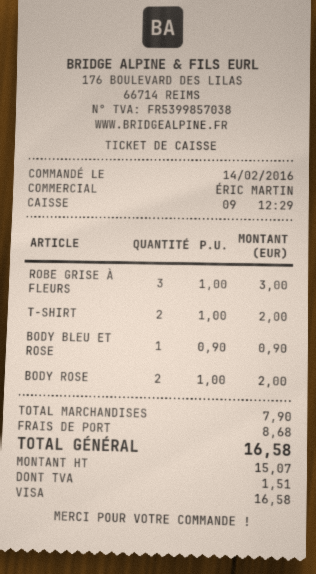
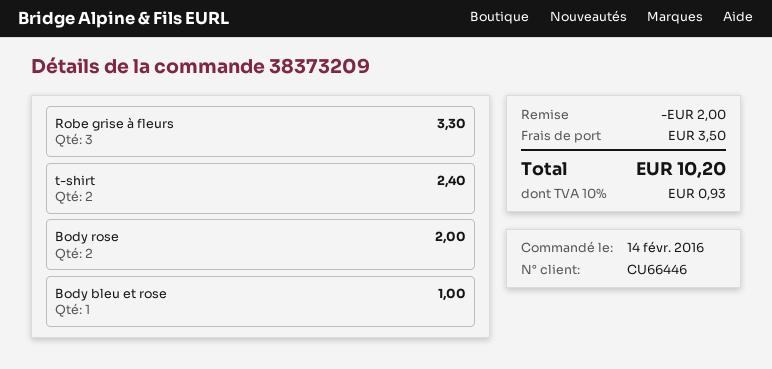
ROBE GRISE À FLEURS: 3 for 3.00 -> 3 for 3.30
T-SHIRT: 2 for 2.00 -> 2 for 2.40
BODY BLEU ET ROSE: 1 for 0.90 -> 1 for 1.00
discount: none -> 2.00
shipping: 8.68 -> 3.50
tax: 1.51 -> 0.93
total: 16.58 -> 10.20

